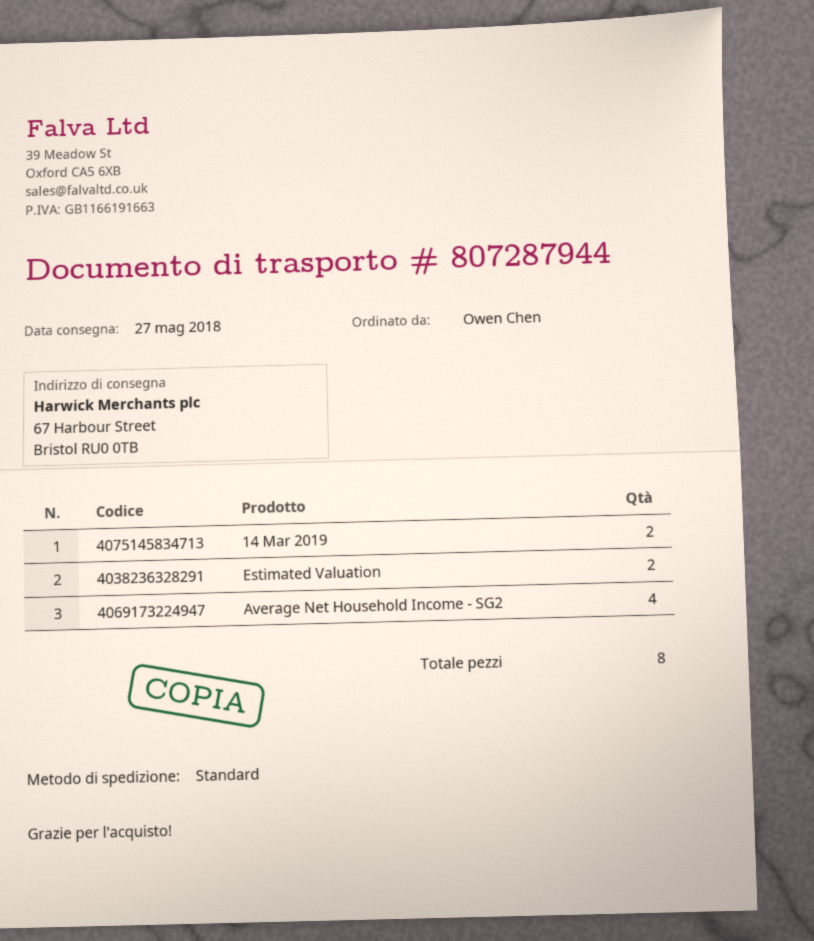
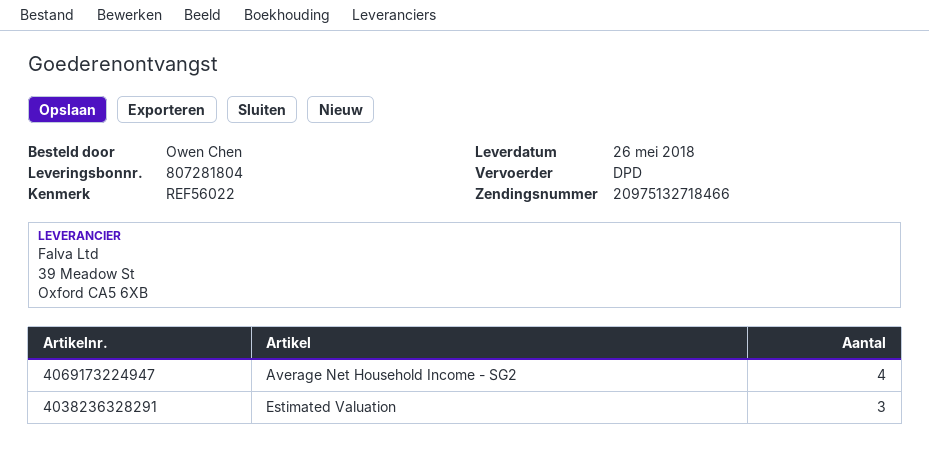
delivery note number: 807287944 -> 807281804
delivery date: 2018-05-27 -> 2018-05-26
shipping method: standard -> DPD
14 Mar 2019: 2 -> none
Estimated Valuation: 2 -> 3

